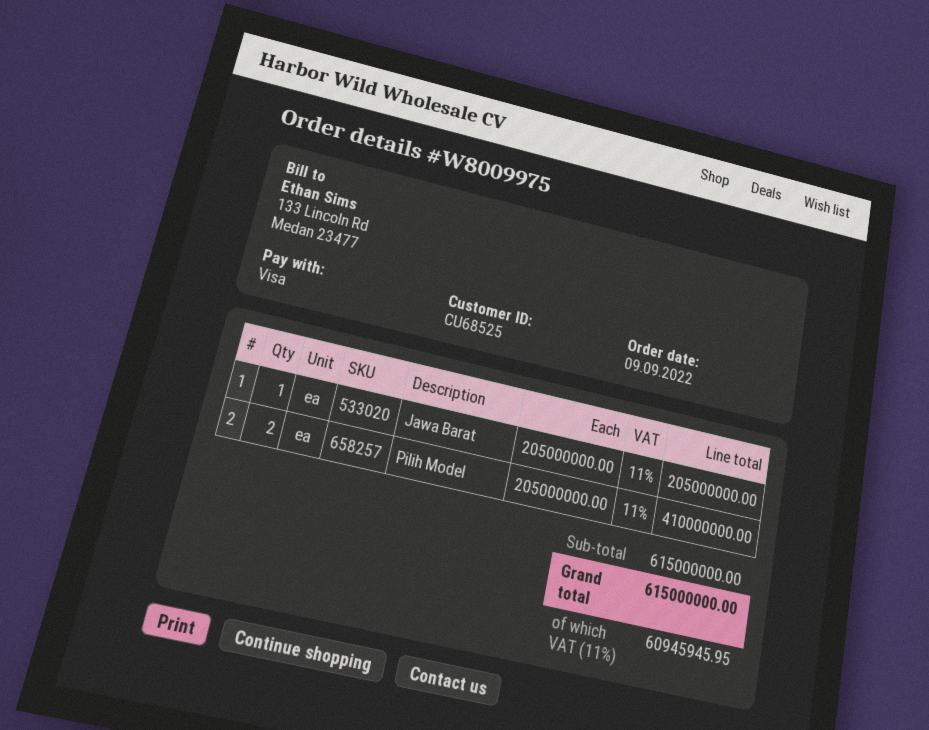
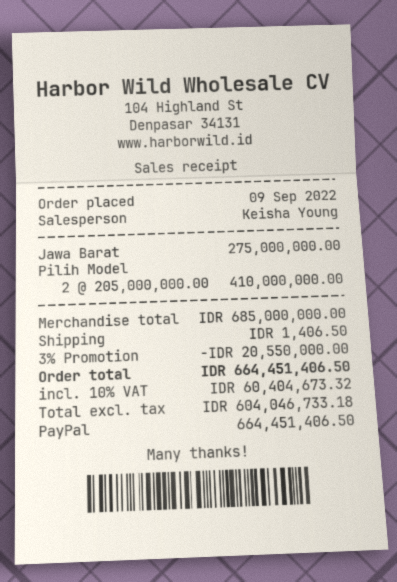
payment method: Visa -> PayPal
Jawa Barat: 1 x 205000000.00 = 205000000.00 -> 1 x 275000000.00 = 275000000.00
subtotal: 615000000.00 -> 685000000.00
discount: none -> 3% = 20550000.00
shipping: none -> 1406.50
tax: 11% = 60945945.95 -> 10% = 60404673.32
total: 615000000.00 -> 664451406.50

